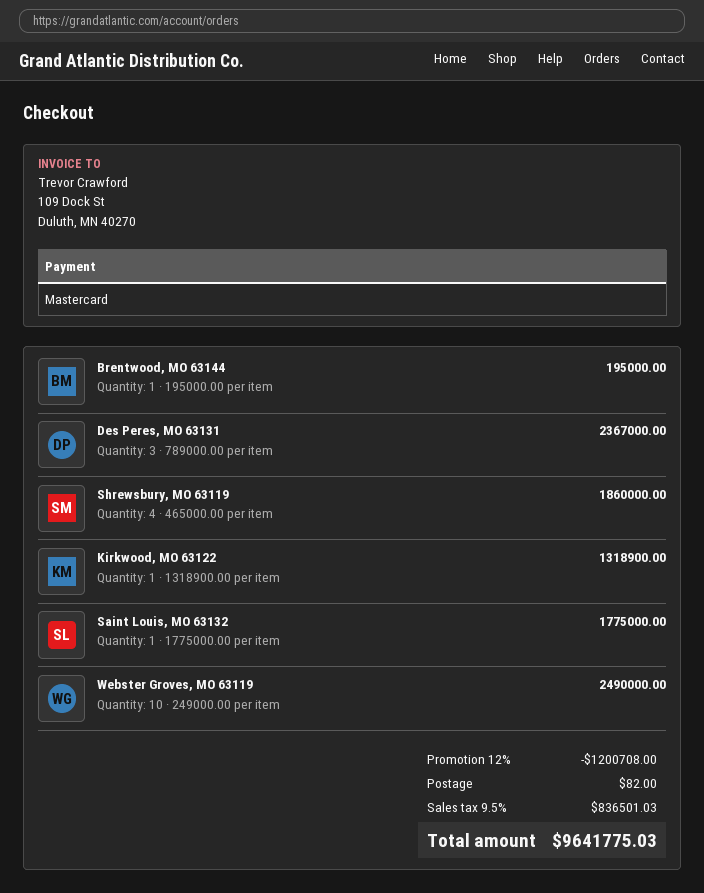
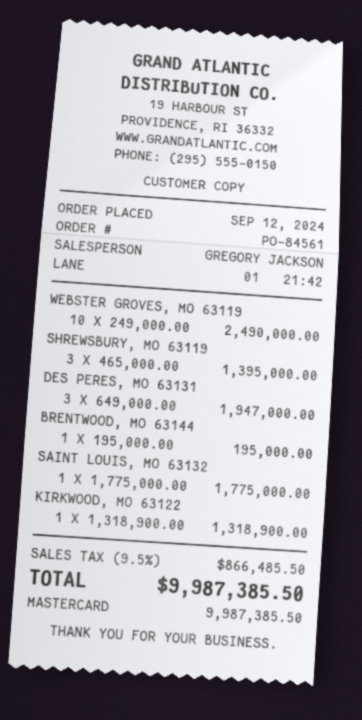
Des Peres, MO 63131: 3 x 789000.00 = 2367000.00 -> 3 x 649000.00 = 1947000.00
Shrewsbury, MO 63119: 4 x 465000.00 = 1860000.00 -> 3 x 465000.00 = 1395000.00
discount: 12% = 1200708.00 -> none
shipping: 82.00 -> none
tax: 9.5% = 836501.03 -> 9.5% = 866485.50
total: 9641775.03 -> 9987385.50

